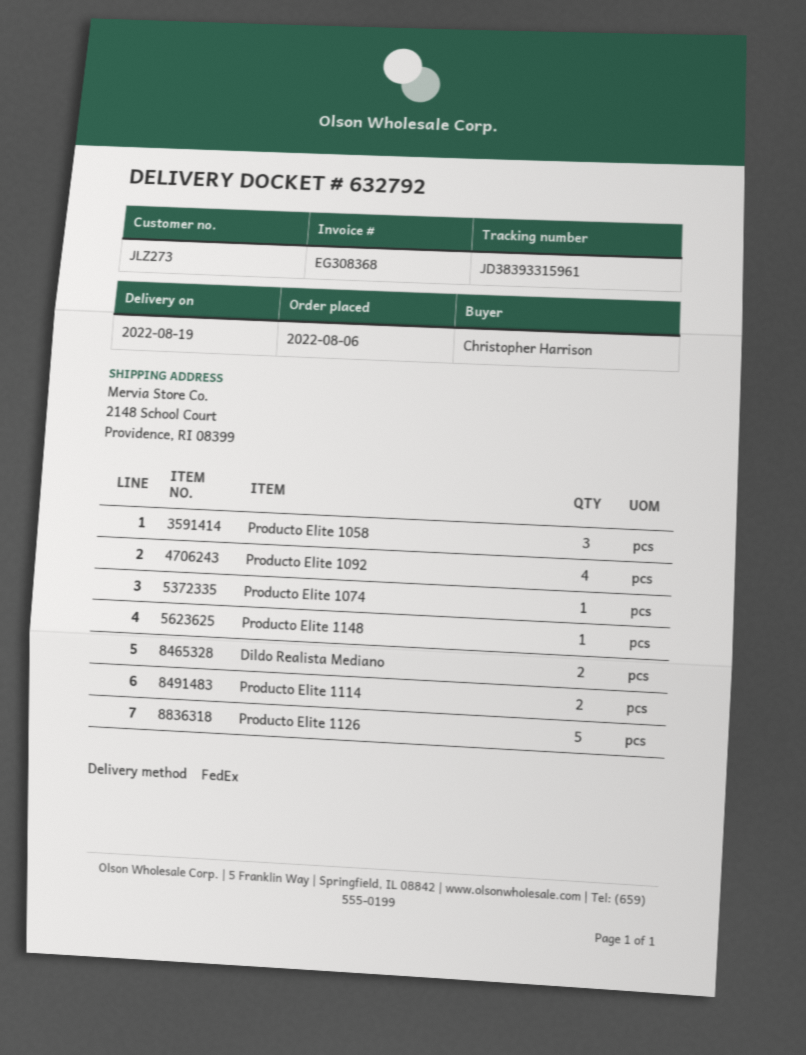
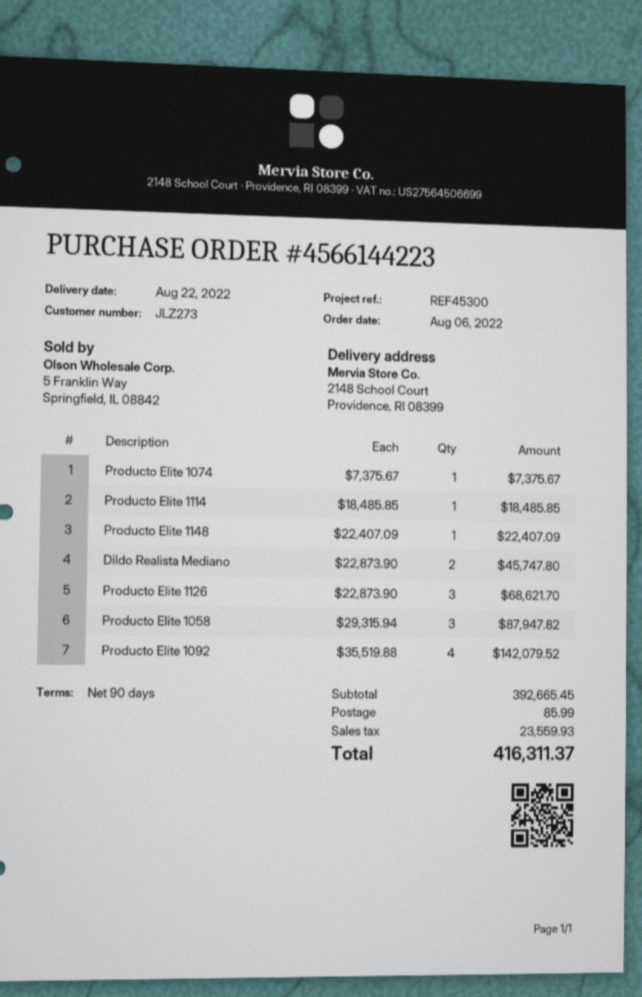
delivery date: 2022-08-19 -> 2022-08-22
Producto Elite 1114: 2 -> 1
Producto Elite 1126: 5 -> 3

